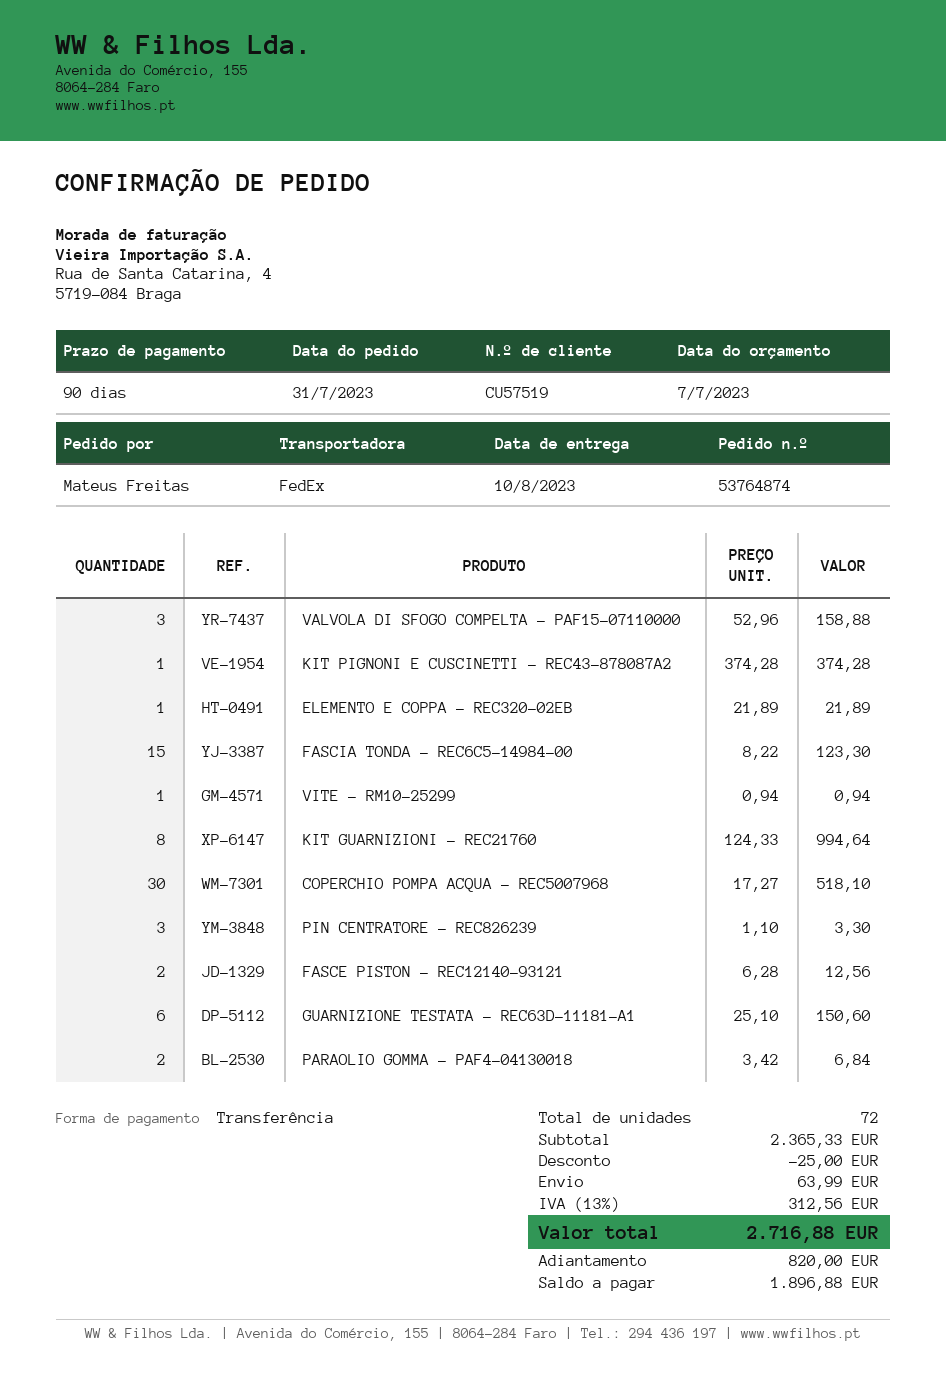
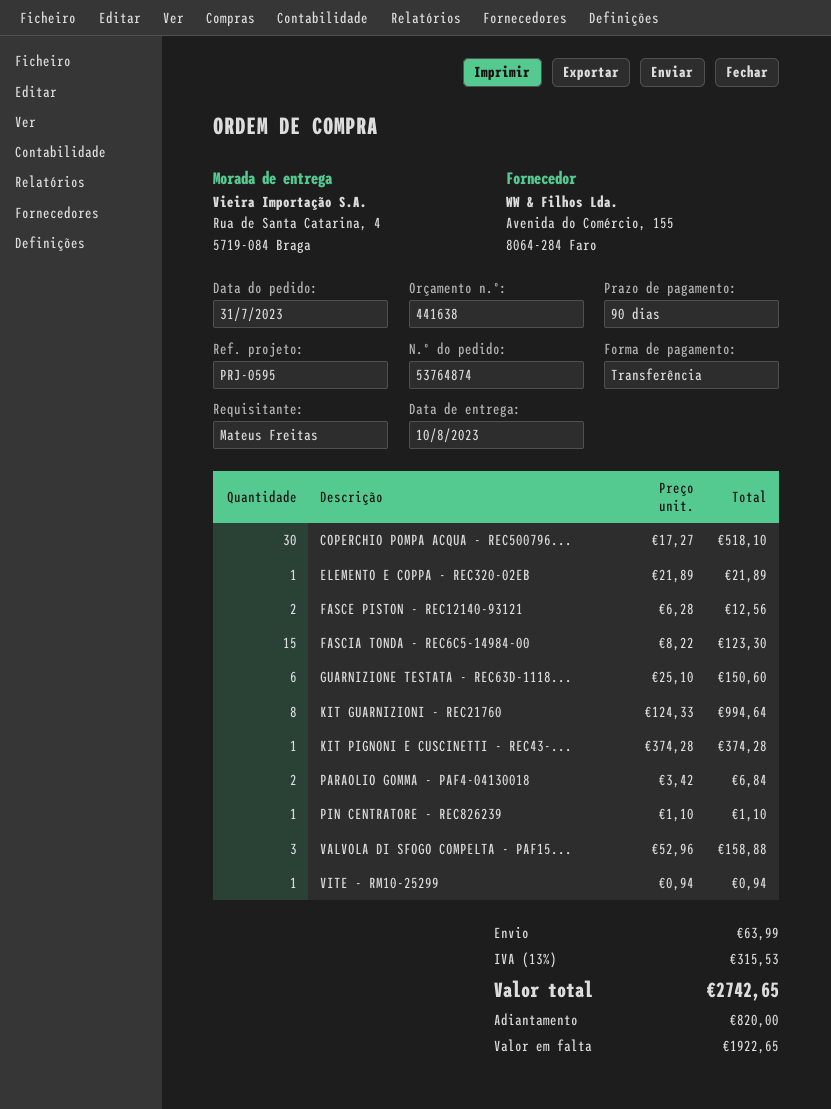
PIN CENTRATORE - REC826239: 3 x 1.10 = 3.30 -> 1 x 1.10 = 1.10
discount: 25.00 -> none
tax: 13% = 312.56 -> 13% = 315.53
total: 2716.88 -> 2742.65
balance: 1896.88 -> 1922.65

